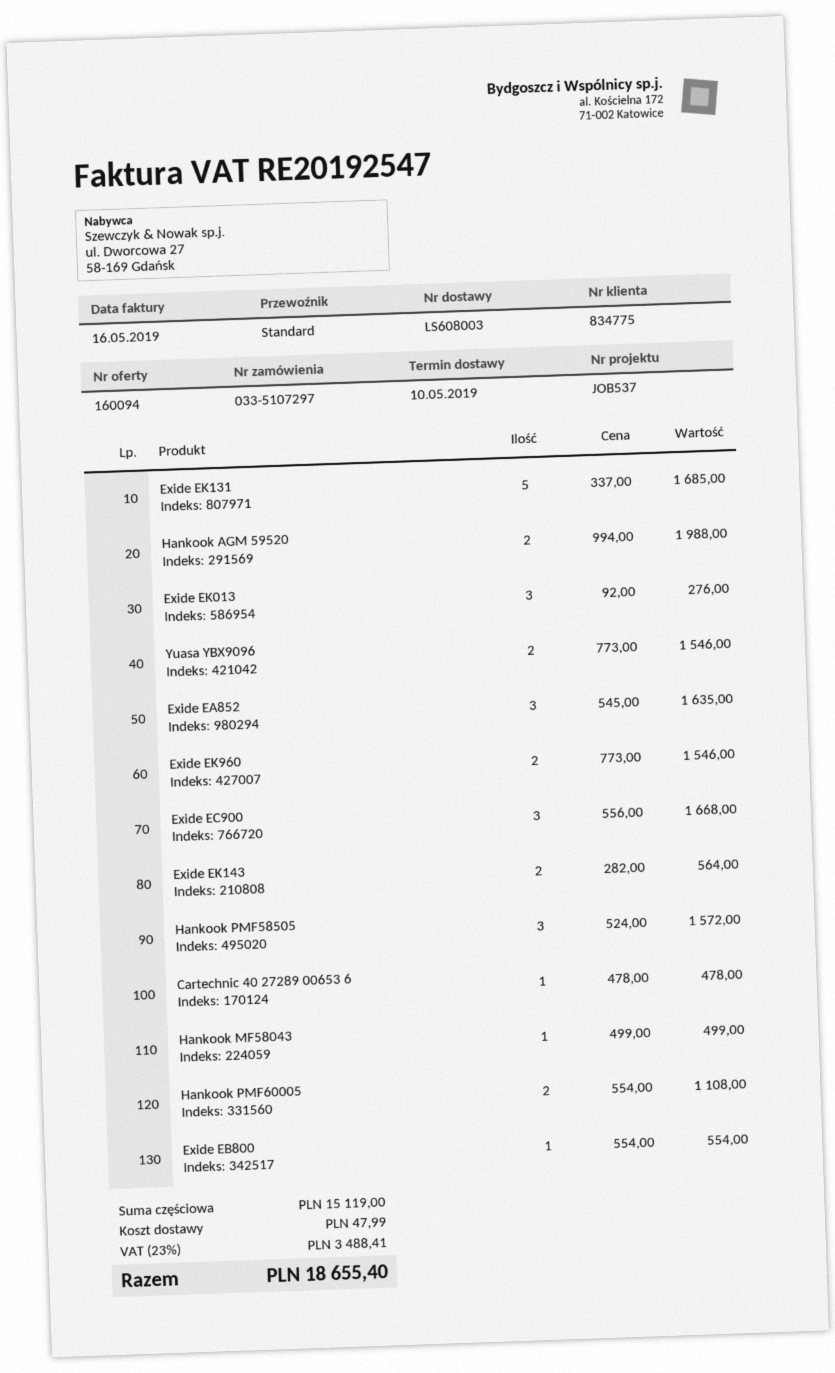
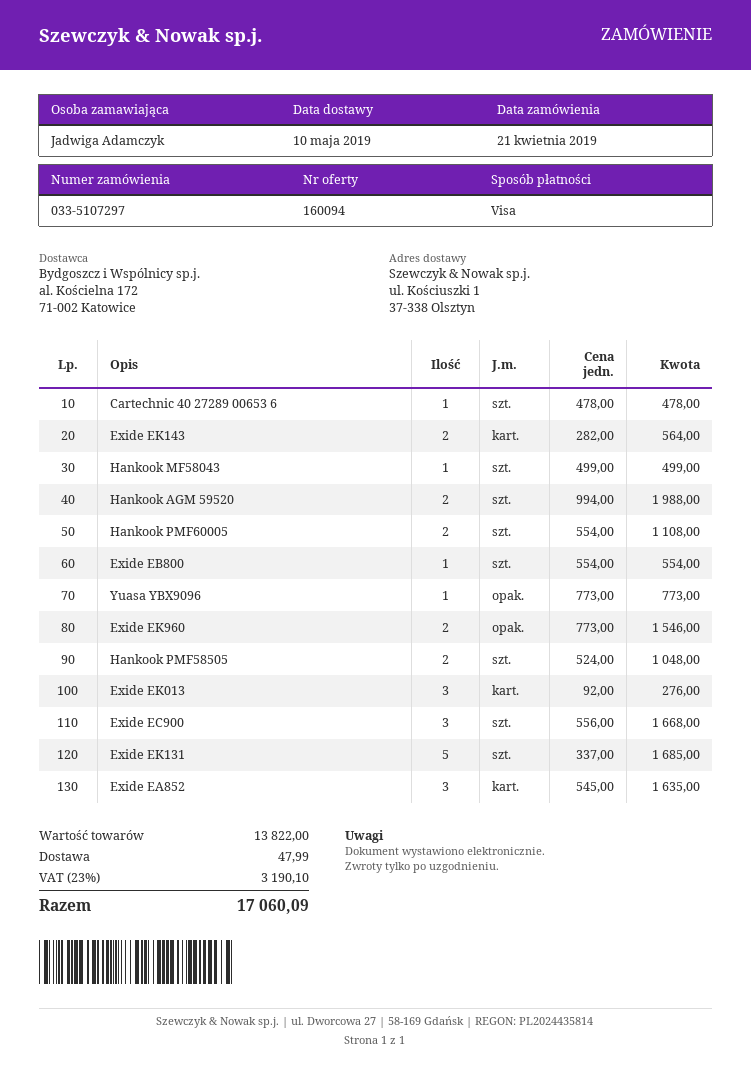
Yuasa YBX9096: 2 x 773.00 = 1546.00 -> 1 x 773.00 = 773.00
Hankook PMF58505: 3 x 524.00 = 1572.00 -> 2 x 524.00 = 1048.00
subtotal: 15119.00 -> 13822.00
tax: 23% = 3488.41 -> 23% = 3190.10
total: 18655.40 -> 17060.09

